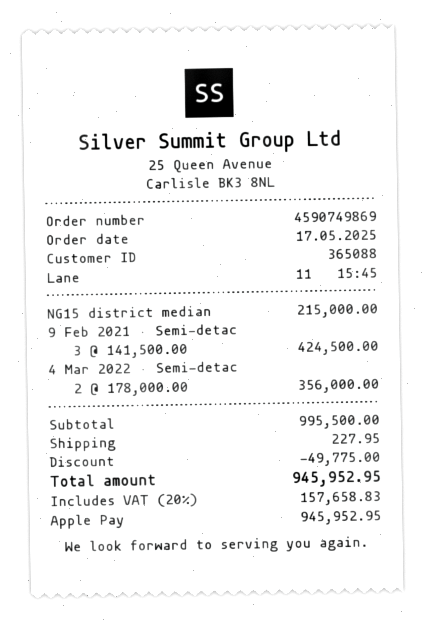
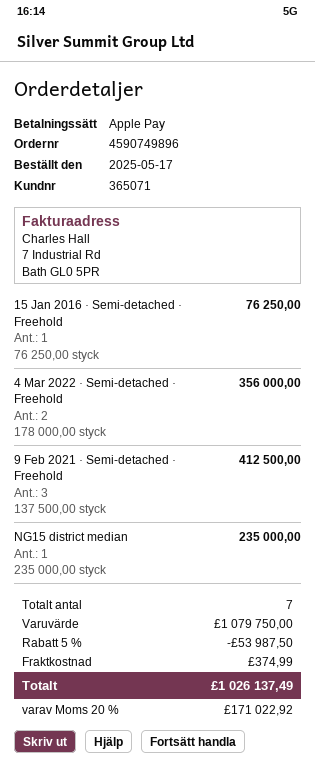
order number: 4590749869 -> 4590749896
customer number: 365088 -> 365071
NG15 district median: 1 x 215000.00 = 215000.00 -> 1 x 235000.00 = 235000.00
9 Feb 2021 · Semi-detac: 3 x 141500.00 = 424500.00 -> 3 x 137500.00 = 412500.00
15 Jan 2016 · Semi-detached · Freehold: none -> 1 x 76250.00 = 76250.00
subtotal: 995500.00 -> 1079750.00
discount: 49775.00 -> 53987.50
shipping: 227.95 -> 374.99
tax: 20% = 157658.83 -> 20% = 171022.92
total: 945952.95 -> 1026137.49

